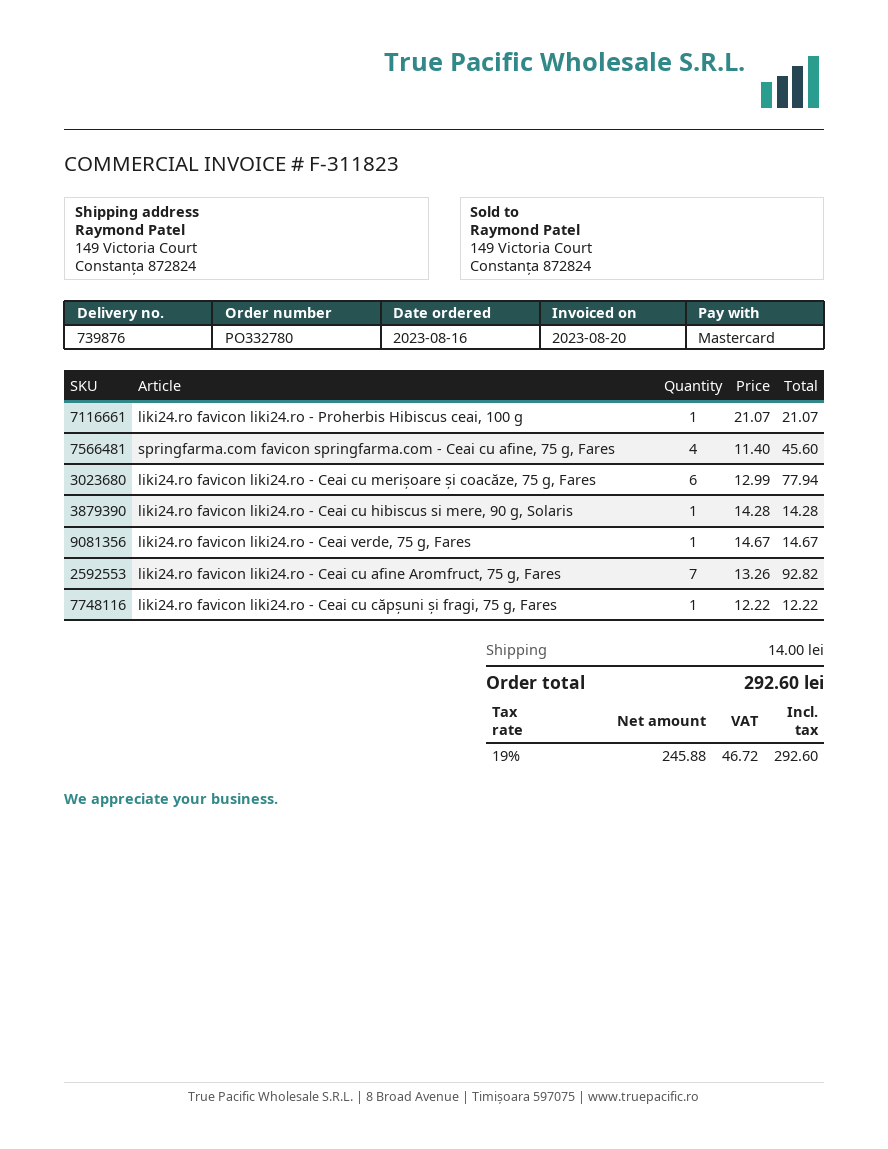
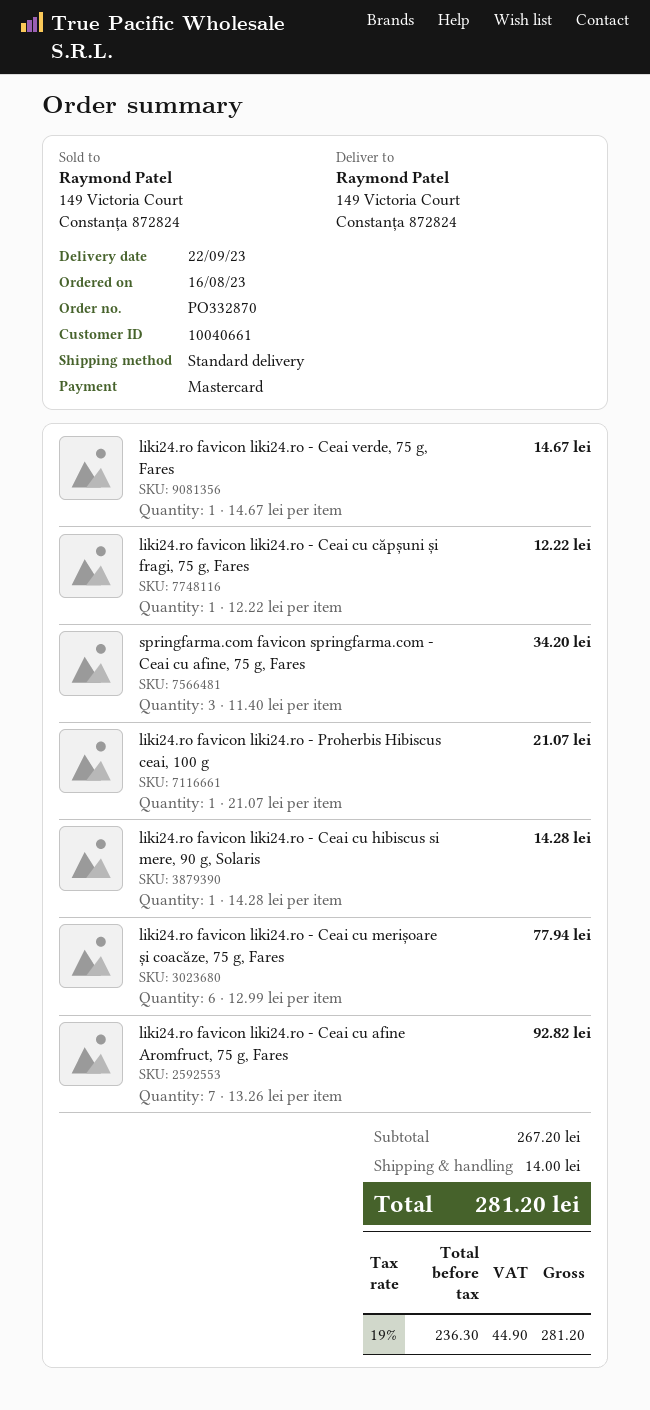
order number: PO332780 -> PO332870
springfarma.com favicon springfarma.com - Ceai cu afine, 75 g, Fares: 4 x 11.40 = 45.60 -> 3 x 11.40 = 34.20
net: 245.88 -> 236.30
tax: 19% = 46.72 -> 19% = 44.90
total: 292.60 -> 281.20

